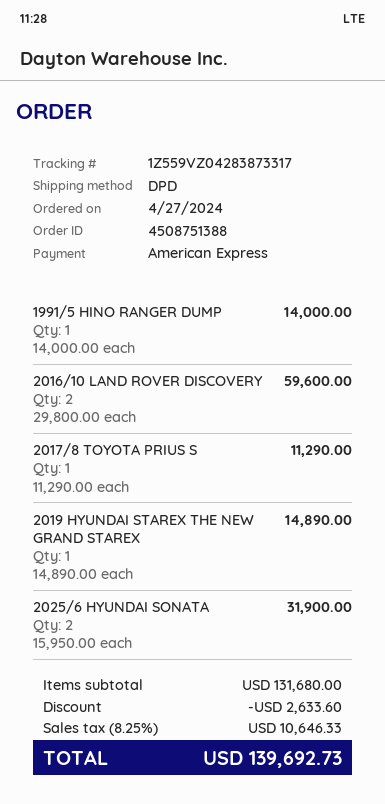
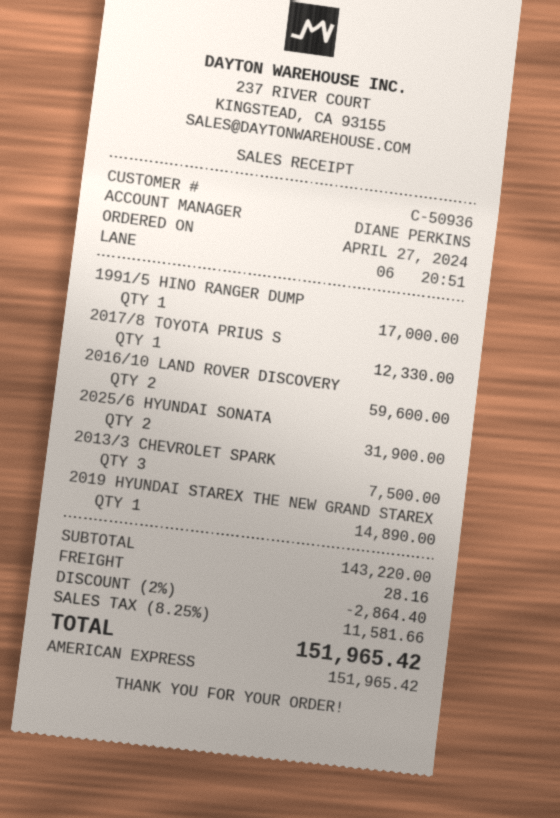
1991/5 HINO RANGER DUMP: 1 for 14000.00 -> 1 for 17000.00
2017/8 TOYOTA PRIUS S: 1 for 11290.00 -> 1 for 12330.00
2013/3 CHEVROLET SPARK: none -> 3 for 7500.00
subtotal: 131680.00 -> 143220.00
discount: 2633.60 -> 2864.40
shipping: none -> 28.16
tax: 8.25% = 10646.33 -> 8.25% = 11581.66
total: 139692.73 -> 151965.42

